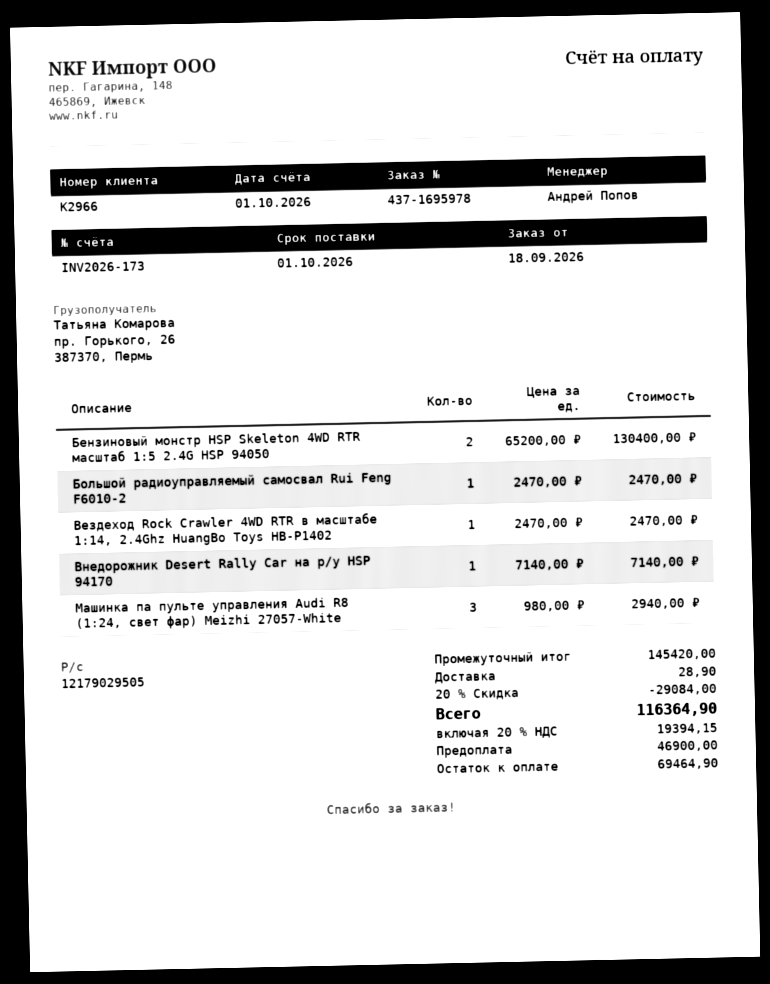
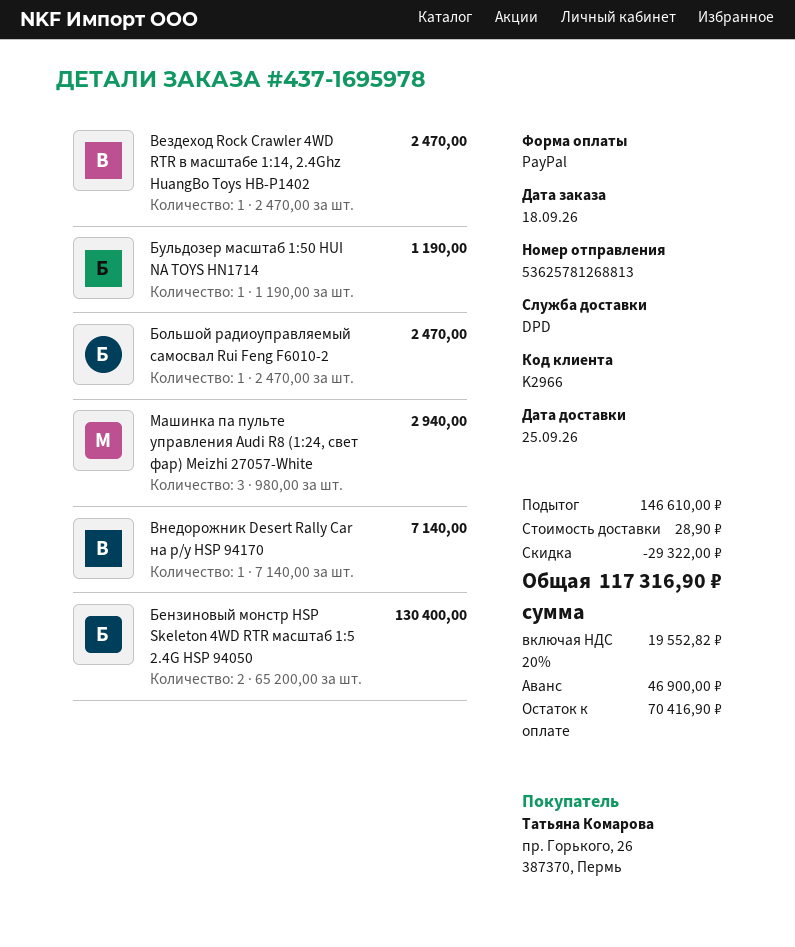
delivery date: 2026-10-01 -> 2026-09-25
Бульдозер масштаб 1:50 HUI NA TOYS HN1714: none -> 1 x 1190.00 = 1190.00
subtotal: 145420.00 -> 146610.00
discount: 29084.00 -> 29322.00
tax: 20% = 19394.15 -> 20% = 19552.82
total: 116364.90 -> 117316.90
balance: 69464.90 -> 70416.90

